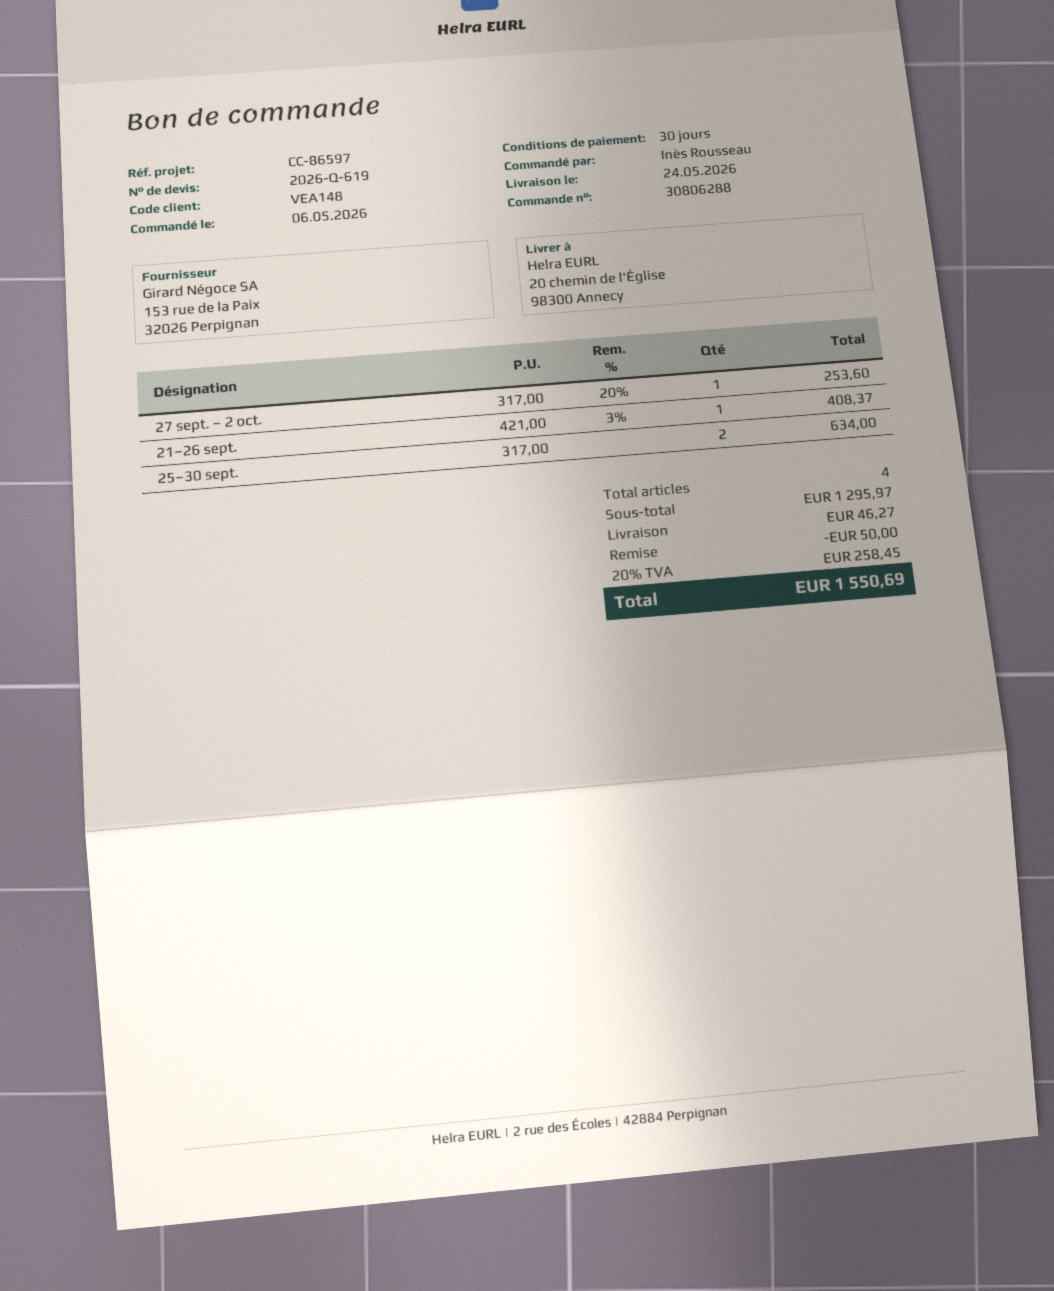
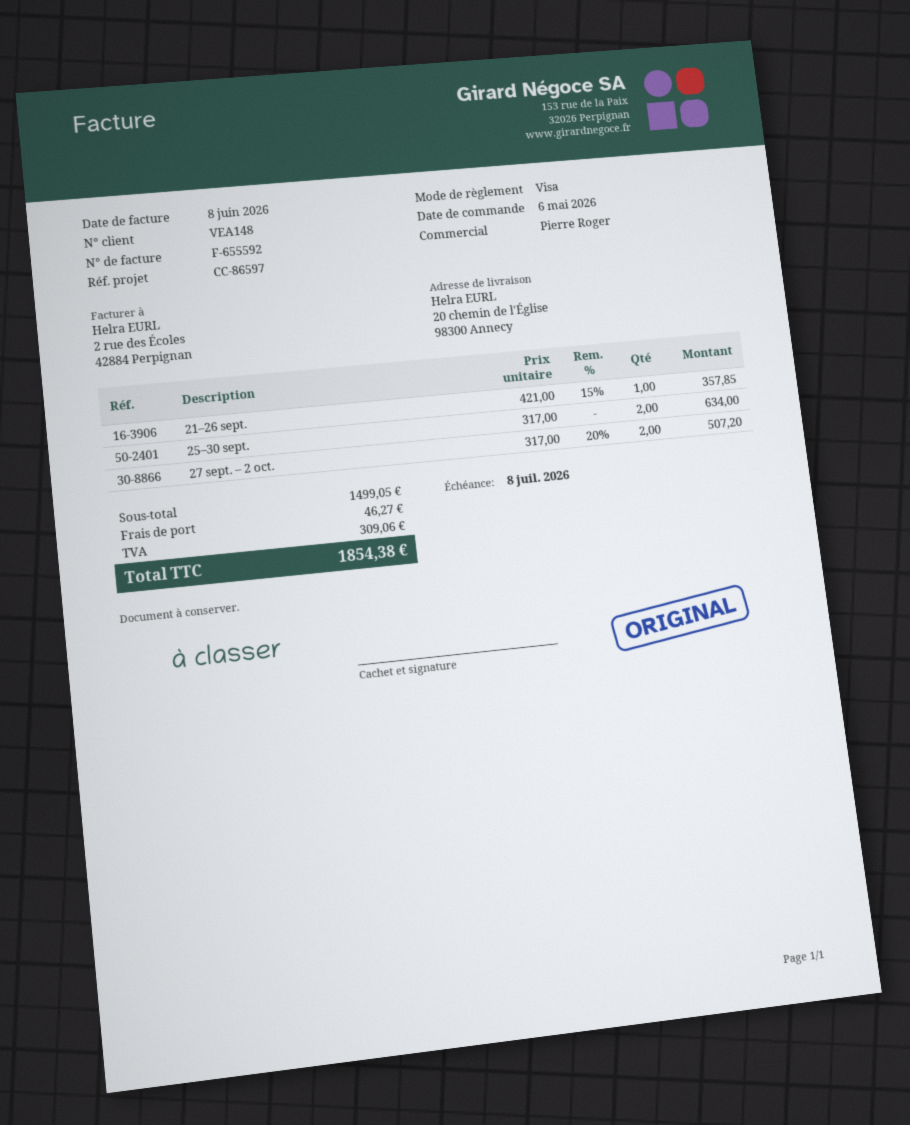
27 sept. – 2 oct.: 1 x 317.00 - 20% = 253.60 -> 2 x 317.00 - 20% = 507.20
21–26 sept.: 1 x 421.00 - 3% = 408.37 -> 1 x 421.00 - 15% = 357.85
subtotal: 1295.97 -> 1499.05
discount: 50.00 -> none
tax: 258.45 -> 309.06
total: 1550.69 -> 1854.38

